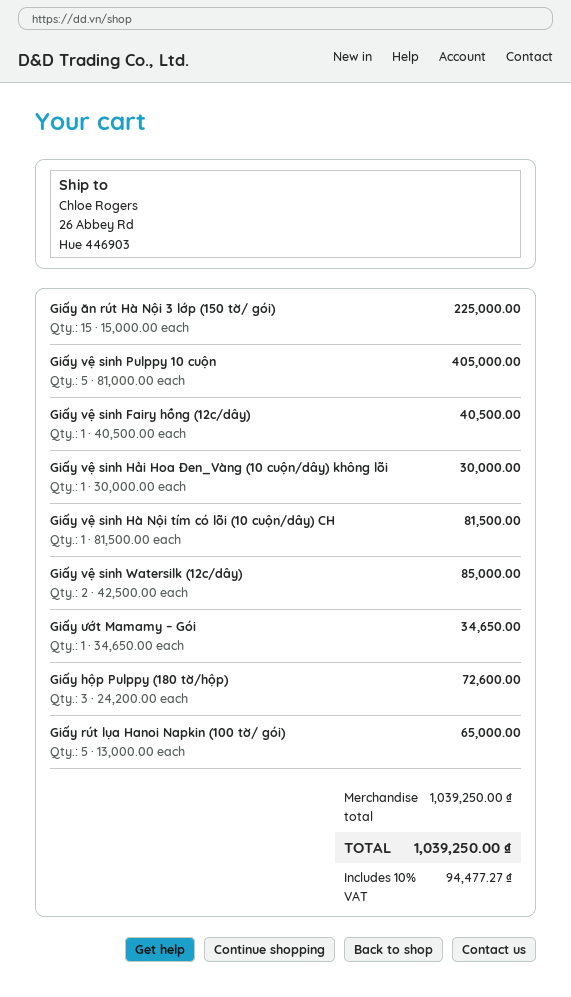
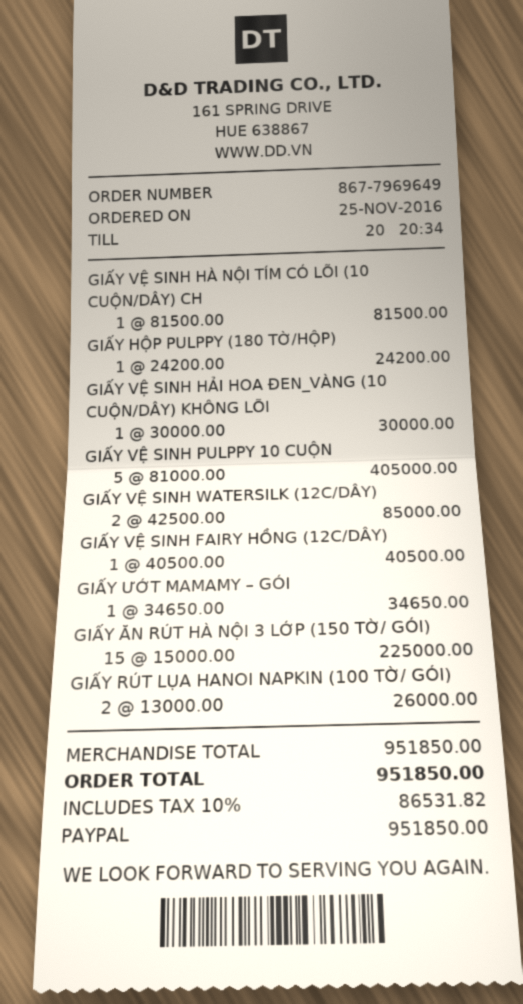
Giấy hộp Pulppy (180 tờ/hộp): 3 x 24200.00 = 72600.00 -> 1 x 24200.00 = 24200.00
Giấy rút lụa Hanoi Napkin (100 tờ/ gói): 5 x 13000.00 = 65000.00 -> 2 x 13000.00 = 26000.00
subtotal: 1039250.00 -> 951850.00
tax: 10% = 94477.27 -> 10% = 86531.82
total: 1039250.00 -> 951850.00

